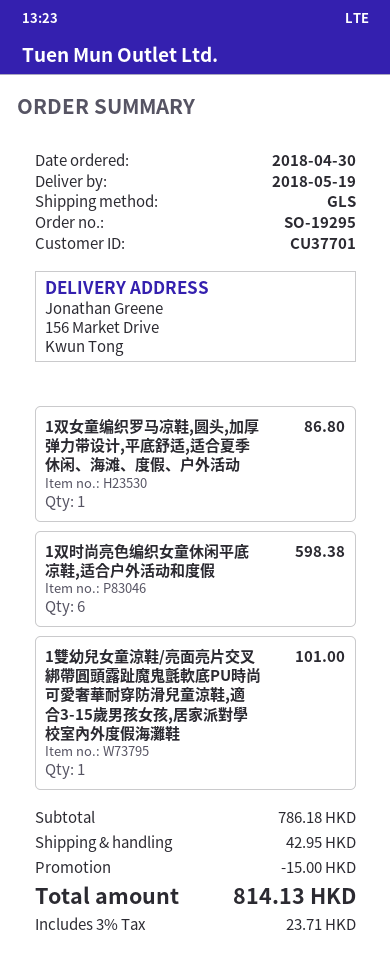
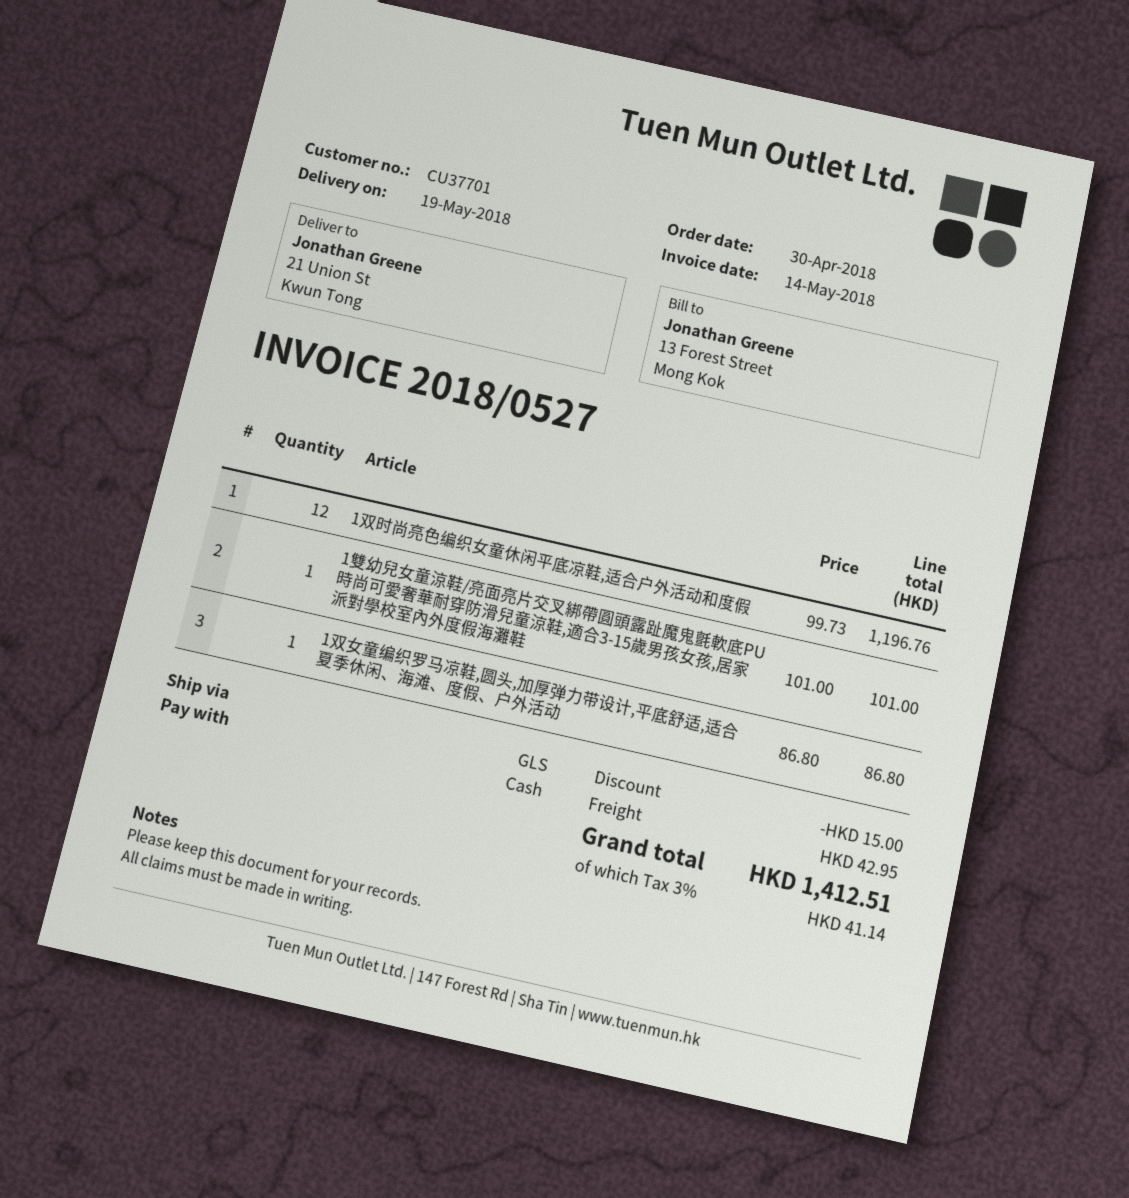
ship to: 156 Market Drive, Kwun Tong -> 21 Union St, Kwun Tong
1双时尚亮色编织女童休闲平底凉鞋,适合户外活动和度假: 6 for 598.38 -> 12 for 1196.76
tax: 3% = 23.71 -> 3% = 41.14
total: 814.13 -> 1412.51

